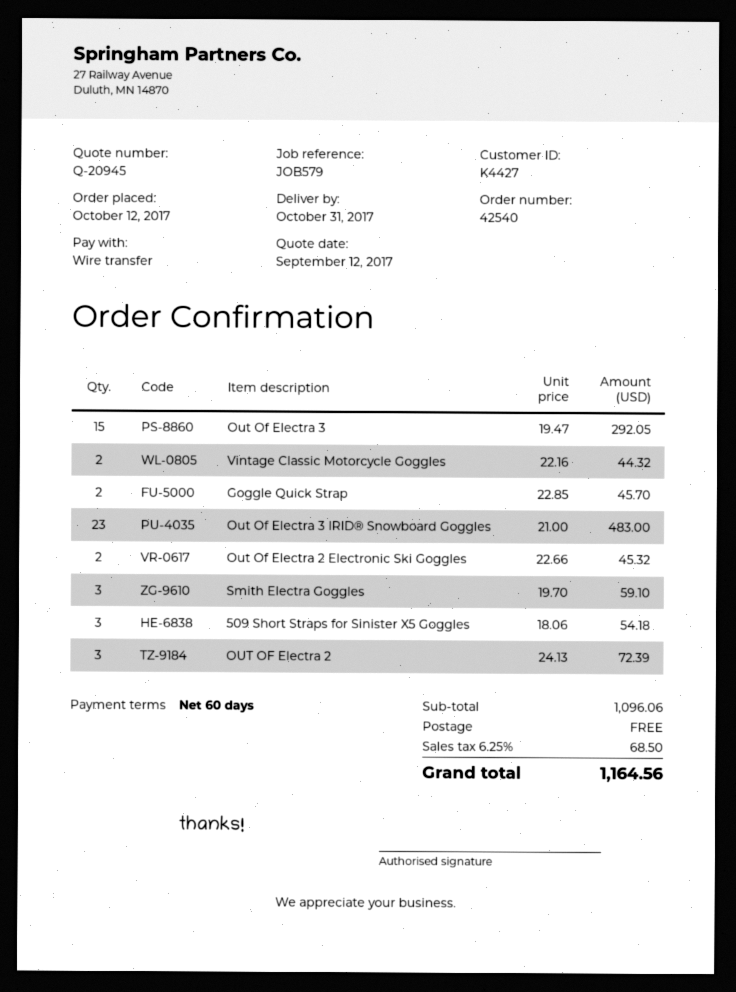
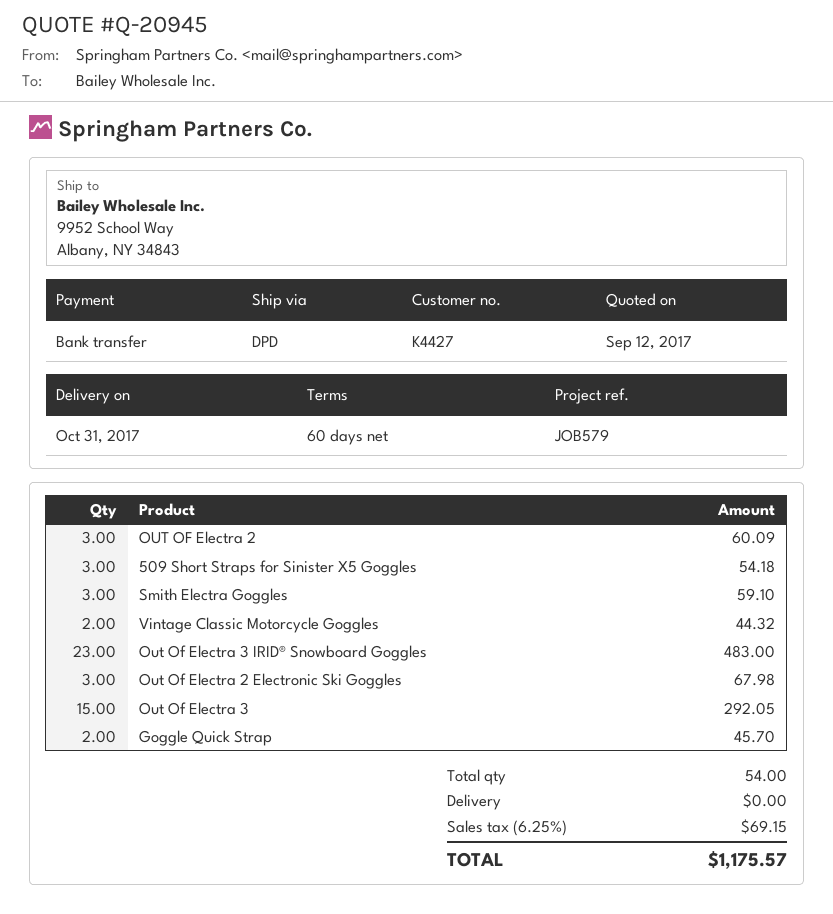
Out Of Electra 2 Electronic Ski Goggles: 2 for 45.32 -> 3 for 67.98
OUT OF Electra 2: 3 for 72.39 -> 3 for 60.09
tax: 6.25% = 68.50 -> 6.25% = 69.15
total: 1164.56 -> 1175.57

